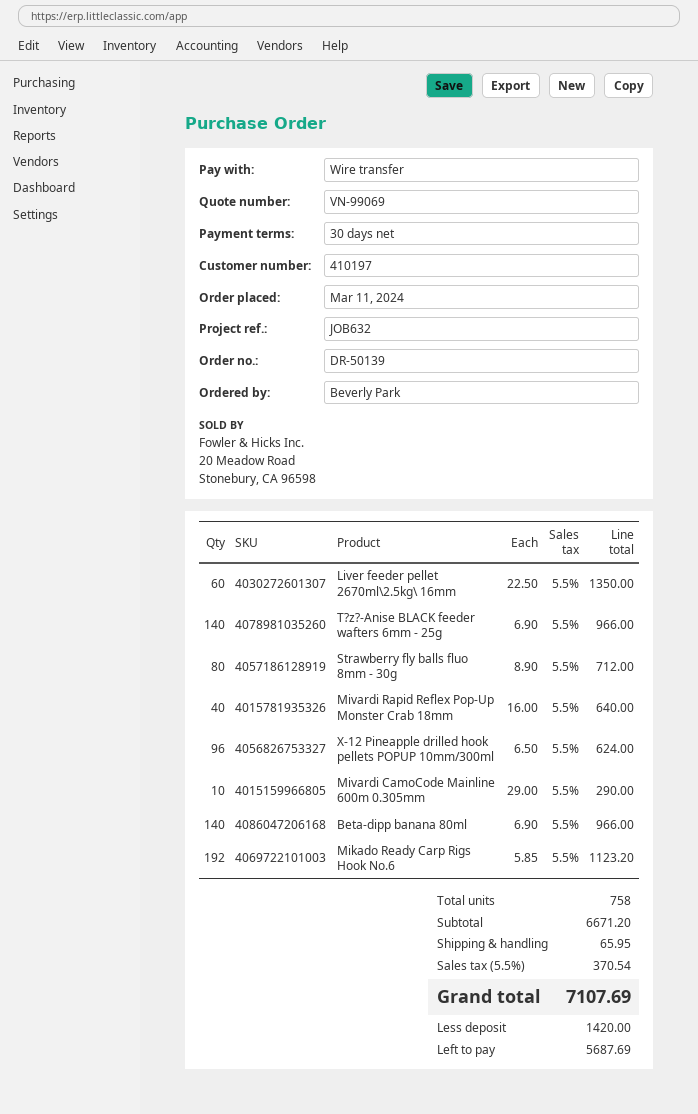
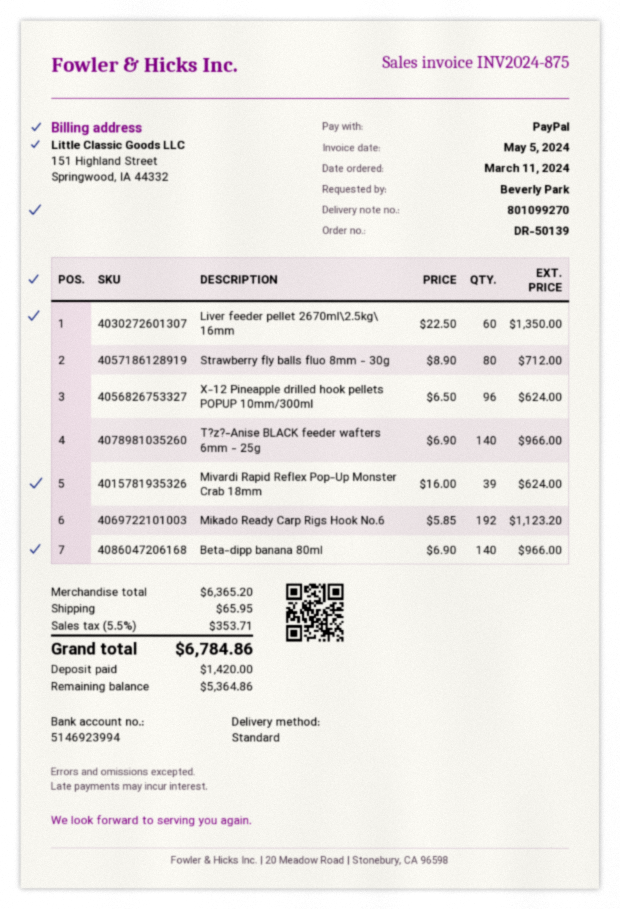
payment method: bank transfer -> PayPal
Mivardi Rapid Reflex Pop-Up Monster Crab 18mm: 40 x 16.00 = 640.00 -> 39 x 16.00 = 624.00
Mivardi CamoCode Mainline 600m 0.305mm: 10 x 29.00 = 290.00 -> none
subtotal: 6671.20 -> 6365.20
tax: 5.5% = 370.54 -> 5.5% = 353.71
total: 7107.69 -> 6784.86
balance: 5687.69 -> 5364.86

